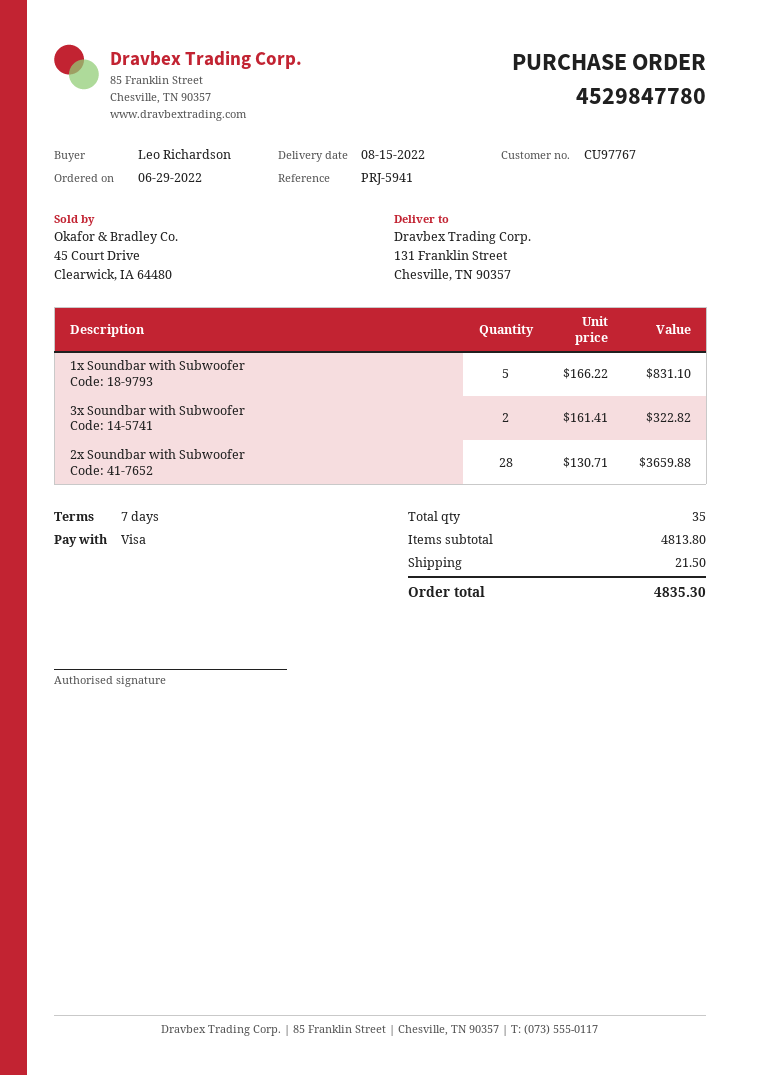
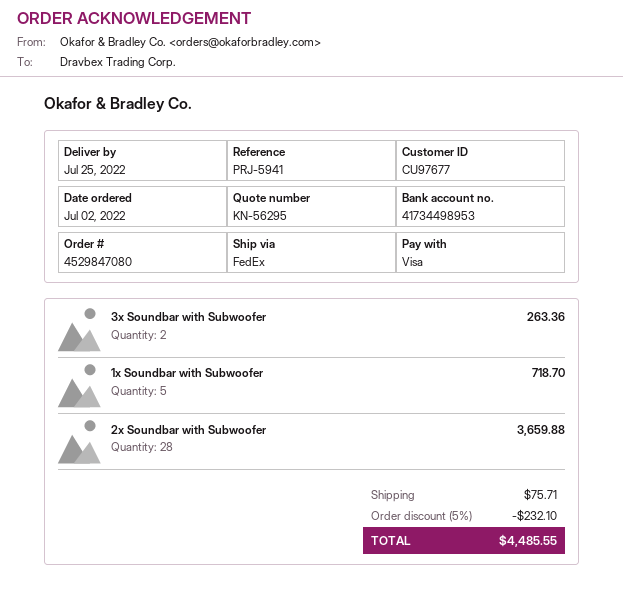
order number: 4529847780 -> 4529847080
order date: 2022-06-29 -> 2022-07-02
delivery date: 2022-08-15 -> 2022-07-25
customer number: CU97767 -> CU97677
1x Soundbar with Subwoofer: 5 for 831.10 -> 5 for 718.70
3x Soundbar with Subwoofer: 2 for 322.82 -> 2 for 263.36
discount: none -> 5% = 232.10
shipping: 21.50 -> 75.71
total: 4835.30 -> 4485.55

